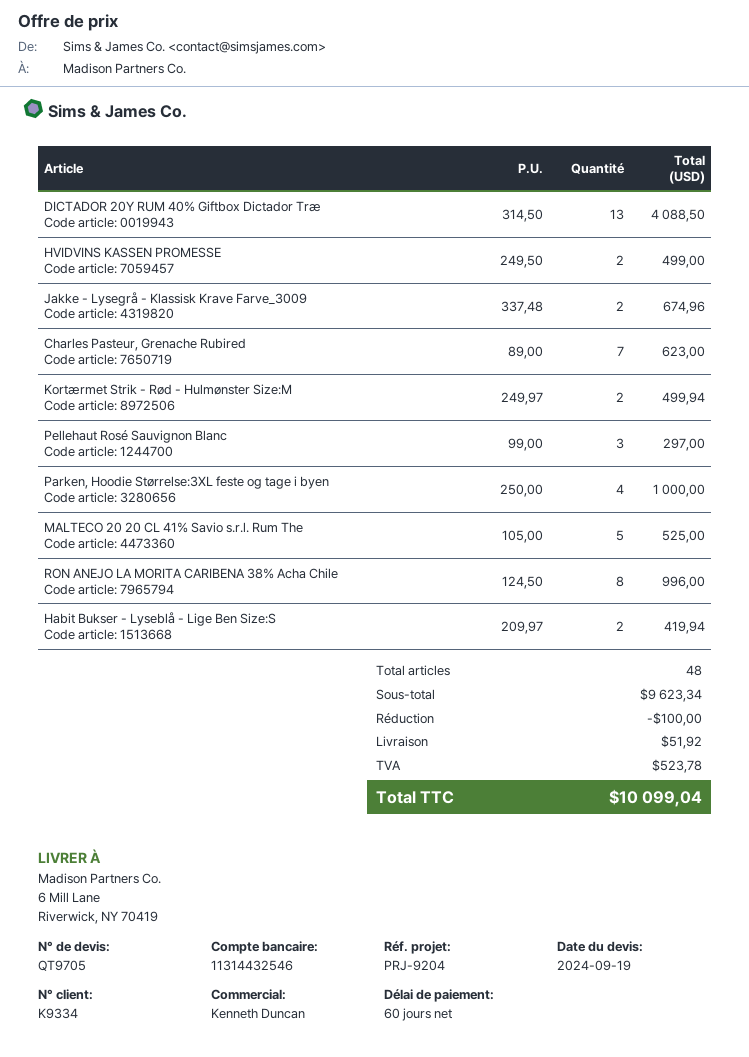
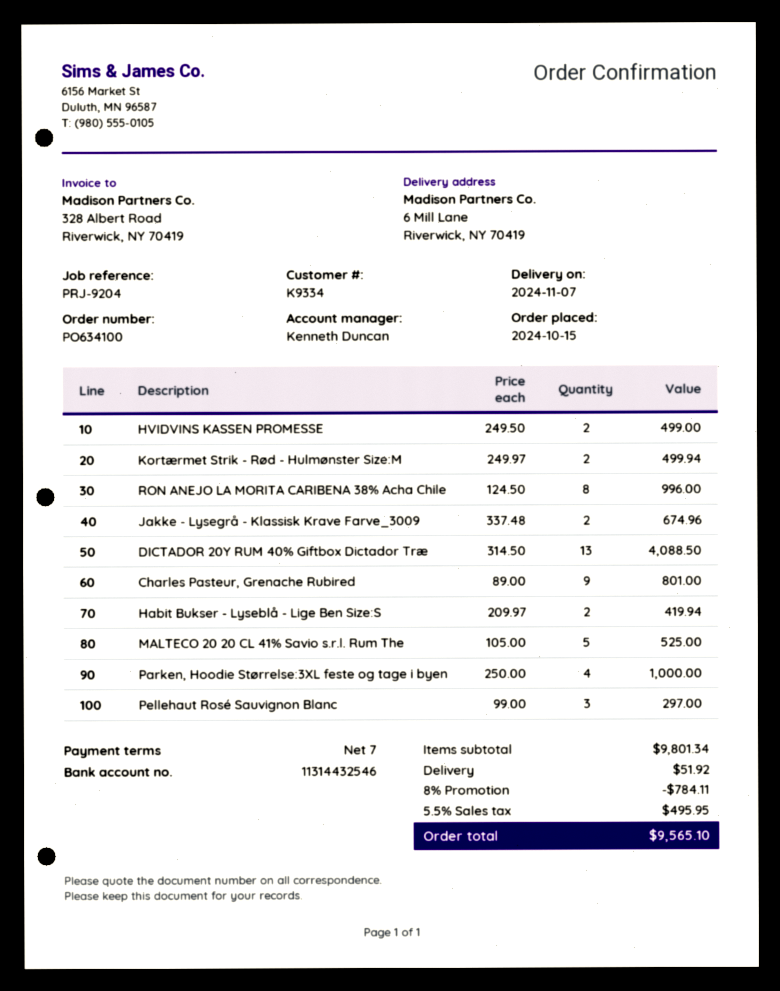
payment terms: 60 days -> 7 days
Charles Pasteur, Grenache Rubired: 7 x 89.00 = 623.00 -> 9 x 89.00 = 801.00
subtotal: 9623.34 -> 9801.34
discount: 100.00 -> 784.11
tax: 523.78 -> 495.95
total: 10099.04 -> 9565.10

